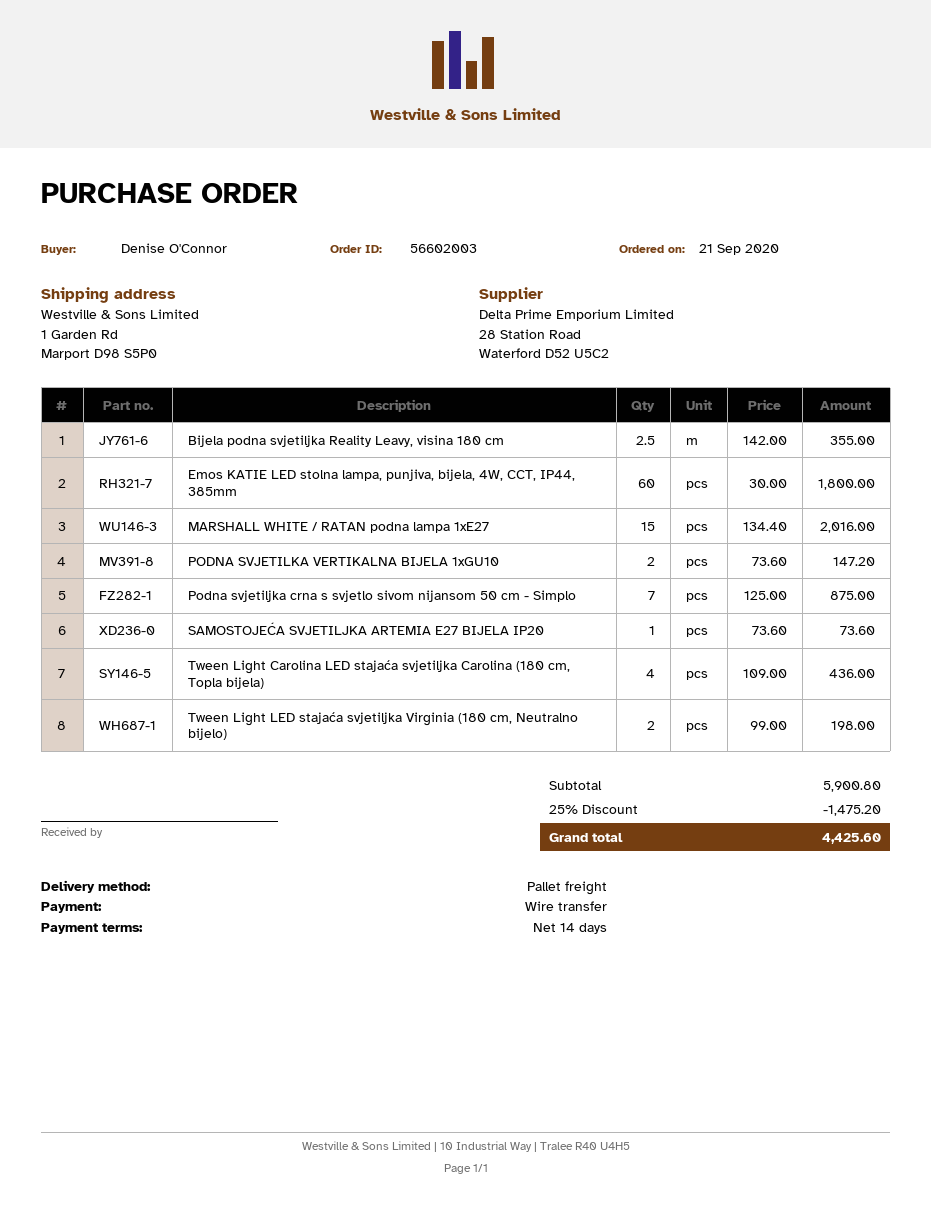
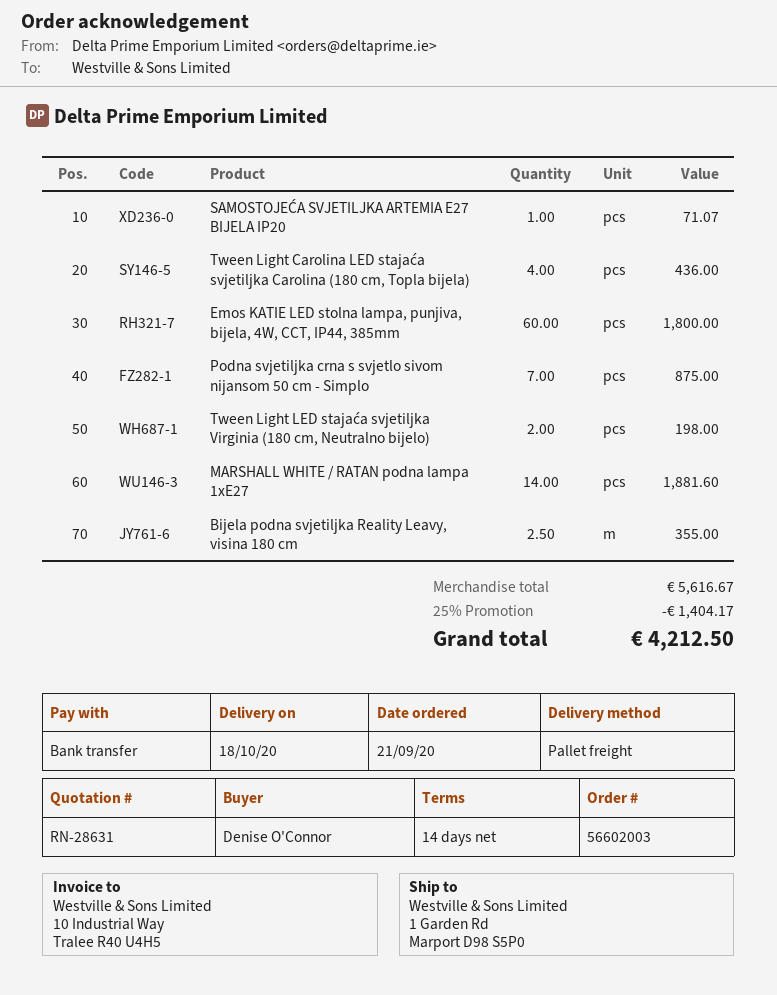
MARSHALL WHITE / RATAN podna lampa 1xE27: 15 for 2016.00 -> 14 for 1881.60
PODNA SVJETILKA VERTIKALNA BIJELA 1xGU10: 2 for 147.20 -> none
SAMOSTOJEĆA SVJETILJKA ARTEMIA E27 BIJELA IP20: 1 for 73.60 -> 1 for 71.07
subtotal: 5900.80 -> 5616.67
discount: 25% = 1475.20 -> 25% = 1404.17
total: 4425.60 -> 4212.50

